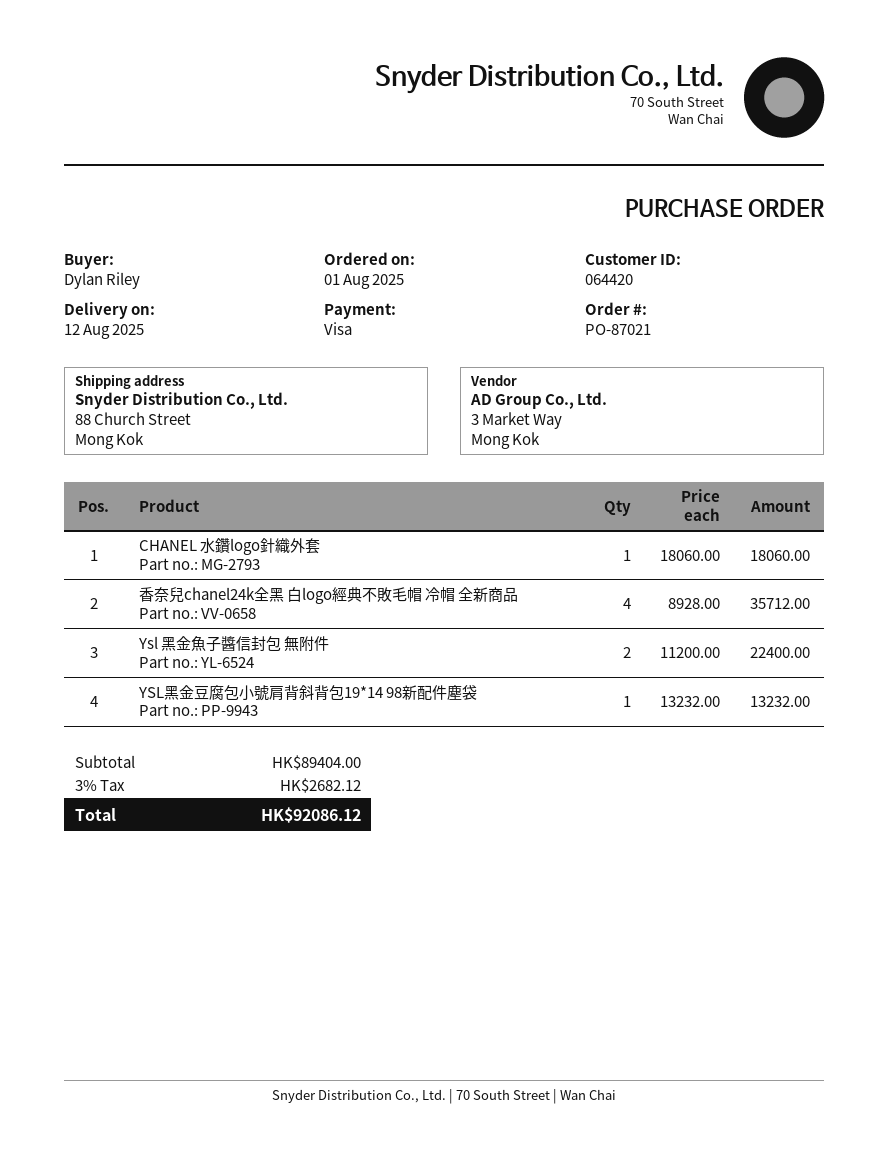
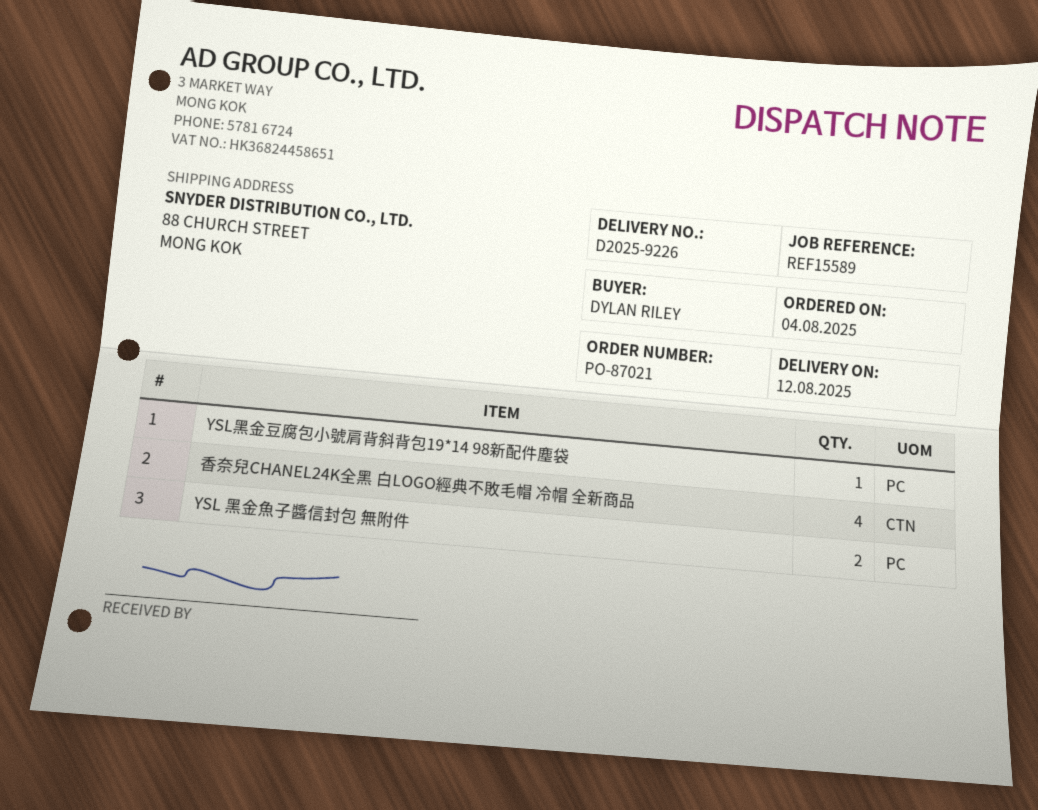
order date: 2025-08-01 -> 2025-08-04
CHANEL 水鑽logo針織外套: 1 -> none

